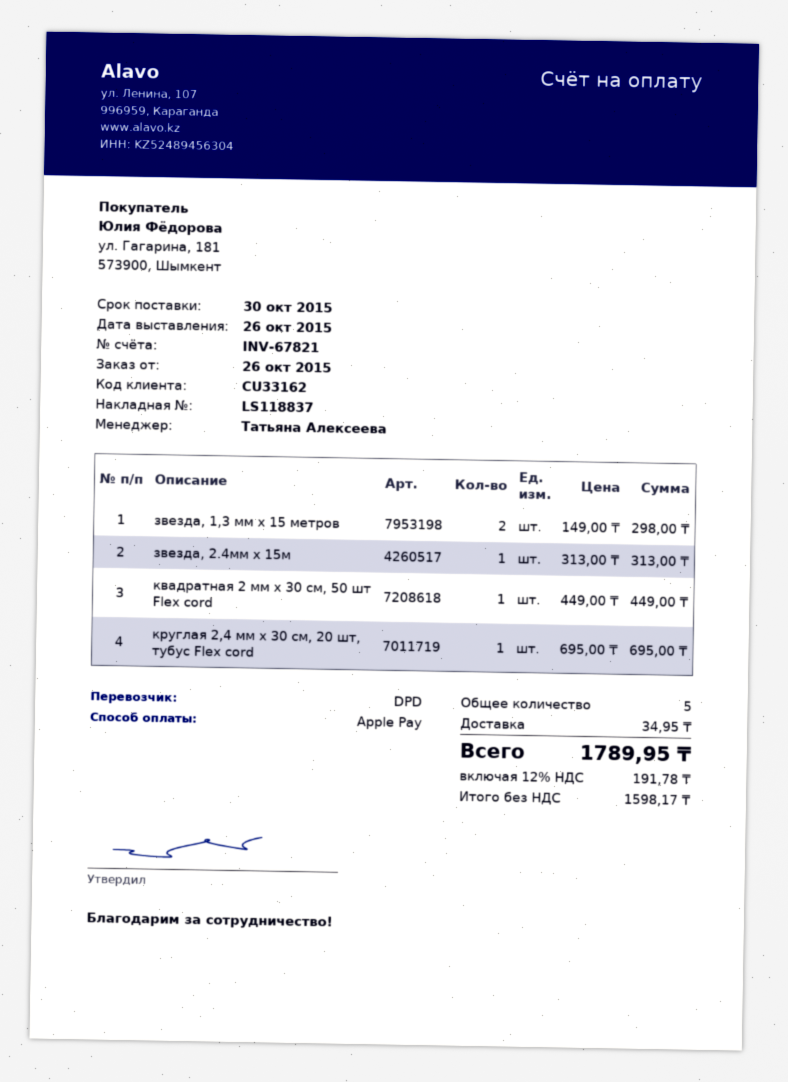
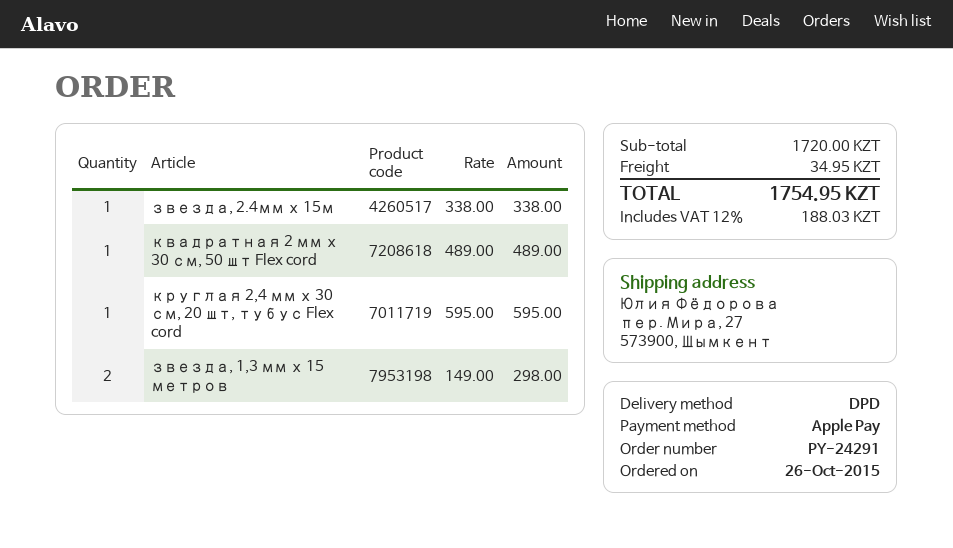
звезда, 2.4мм х 15м: 1 x 313.00 = 313.00 -> 1 x 338.00 = 338.00
квадратная 2 мм х 30 см, 50 шт Flex cord: 1 x 449.00 = 449.00 -> 1 x 489.00 = 489.00
круглая 2,4 мм х 30 см, 20 шт, тубус Flex cord: 1 x 695.00 = 695.00 -> 1 x 595.00 = 595.00
tax: 12% = 191.78 -> 12% = 188.03
total: 1789.95 -> 1754.95

